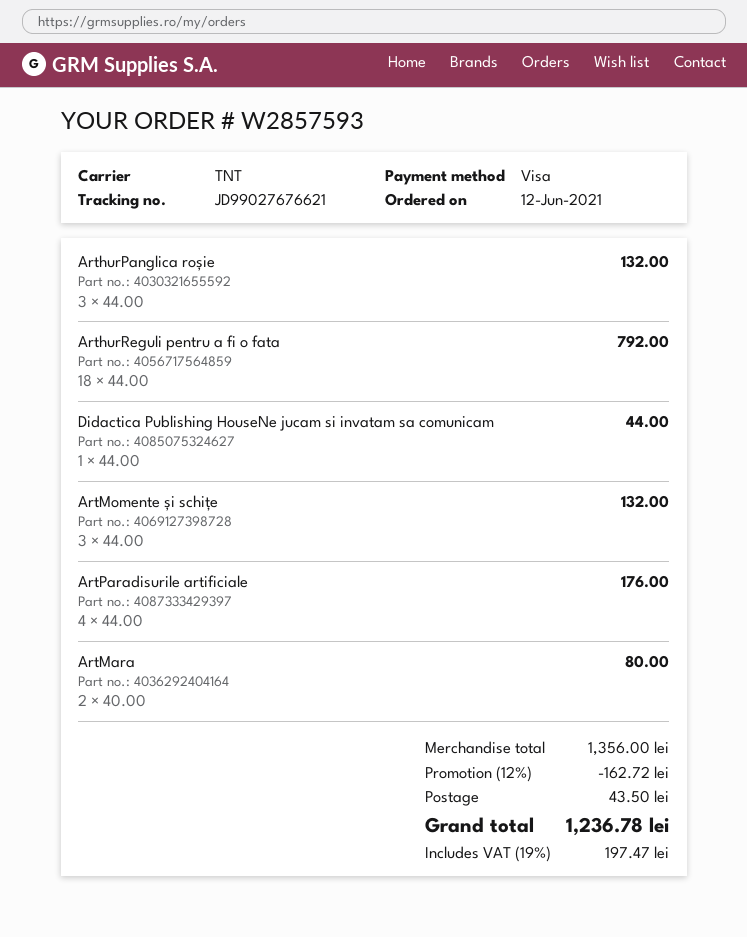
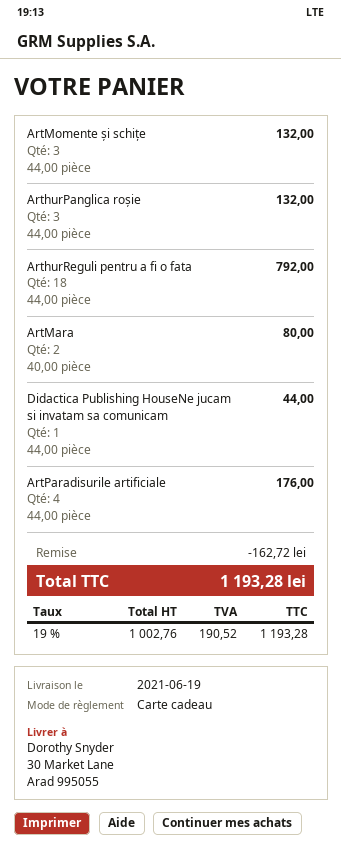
payment method: Visa -> gift card
shipping: 43.50 -> none
tax: 19% = 197.47 -> 19% = 190.52
total: 1236.78 -> 1193.28

